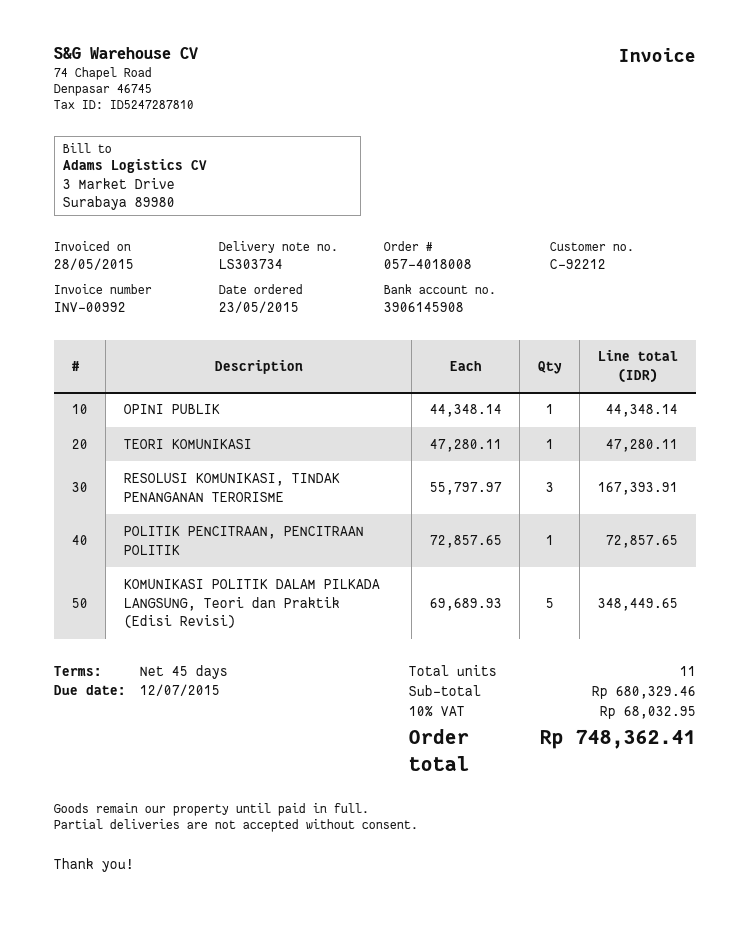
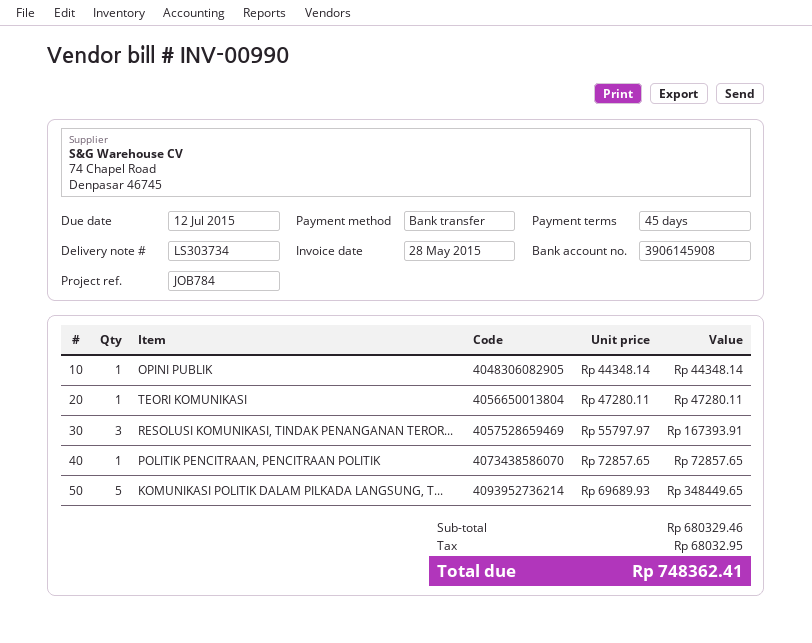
invoice number: INV-00992 -> INV-00990

